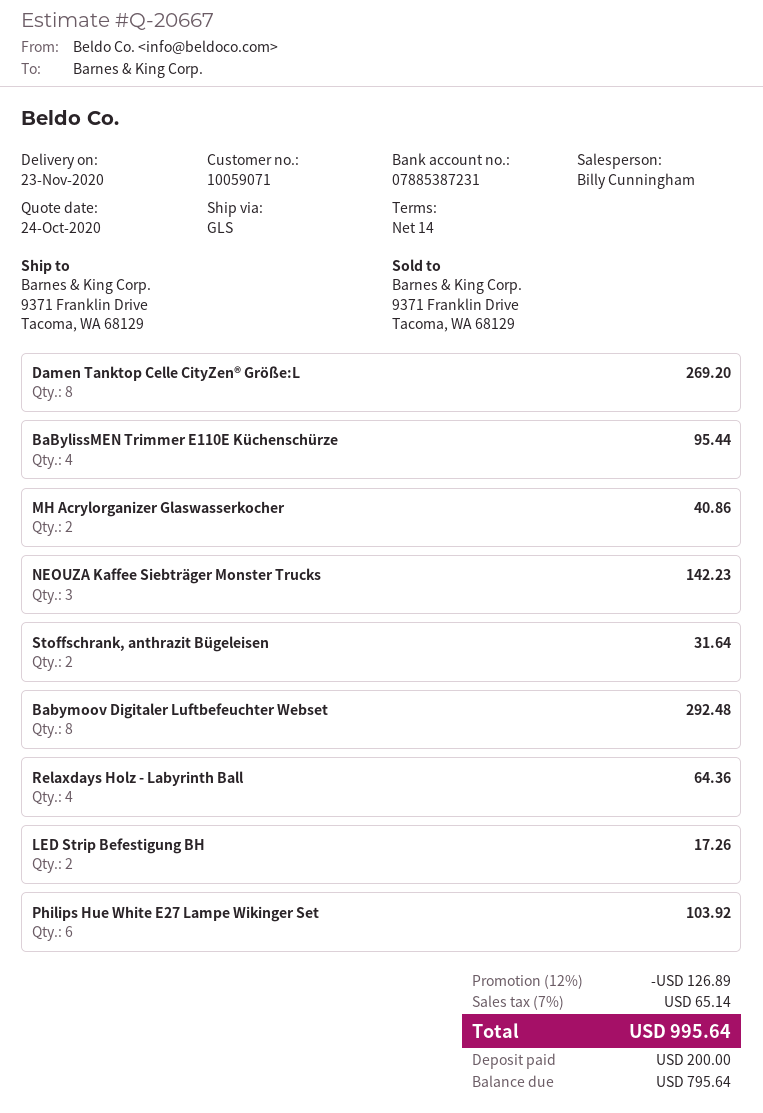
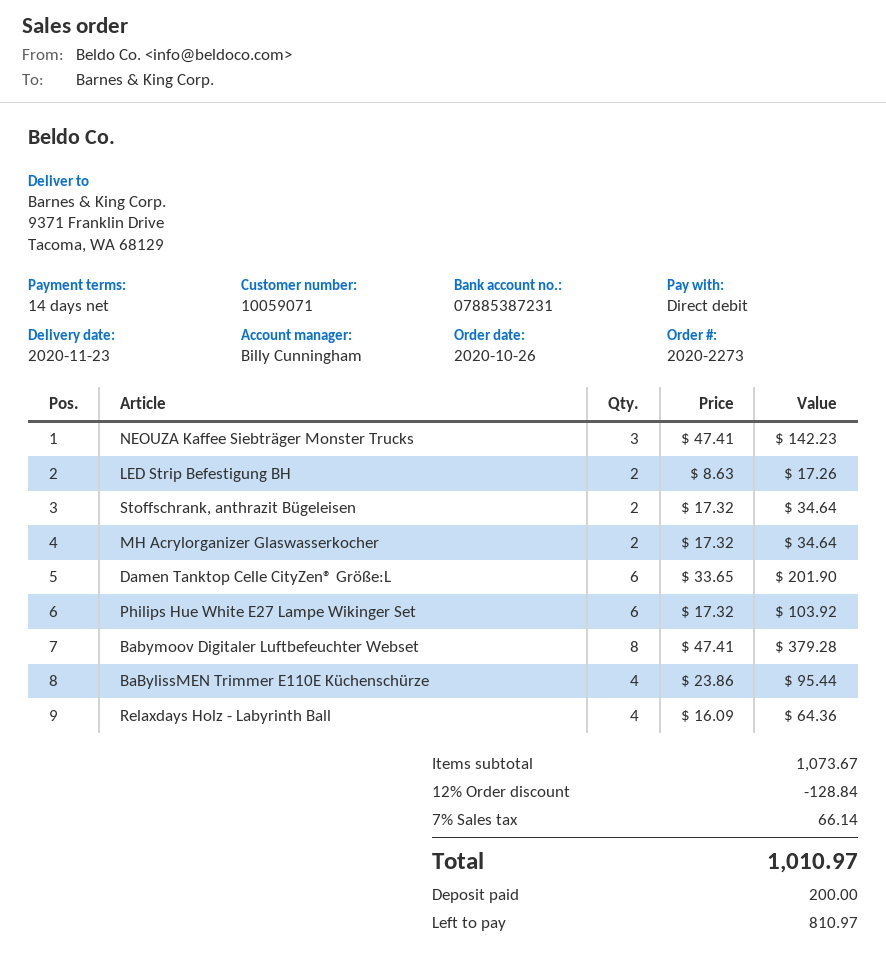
Damen Tanktop Celle CityZen® Größe:L: 8 for 269.20 -> 6 for 201.90
MH Acrylorganizer Glaswasserkocher: 2 for 40.86 -> 2 for 34.64
Stoffschrank, anthrazit Bügeleisen: 2 for 31.64 -> 2 for 34.64
Babymoov Digitaler Luftbefeuchter Webset: 8 for 292.48 -> 8 for 379.28
discount: 12% = 126.89 -> 12% = 128.84
tax: 7% = 65.14 -> 7% = 66.14
total: 995.64 -> 1010.97
balance: 795.64 -> 810.97

